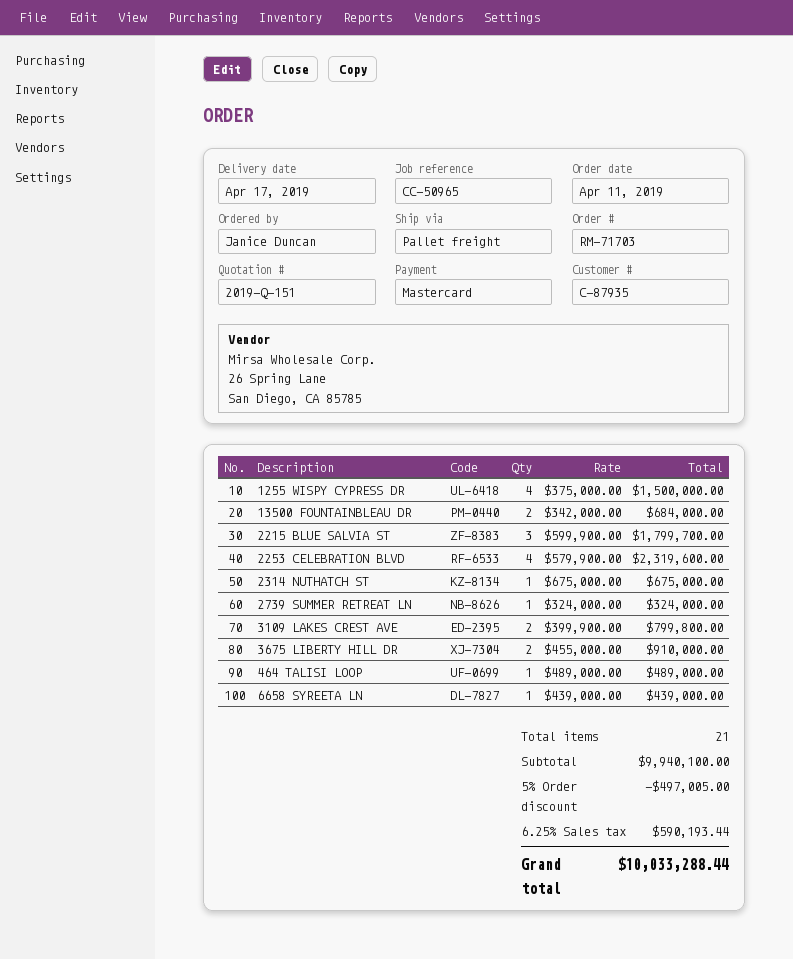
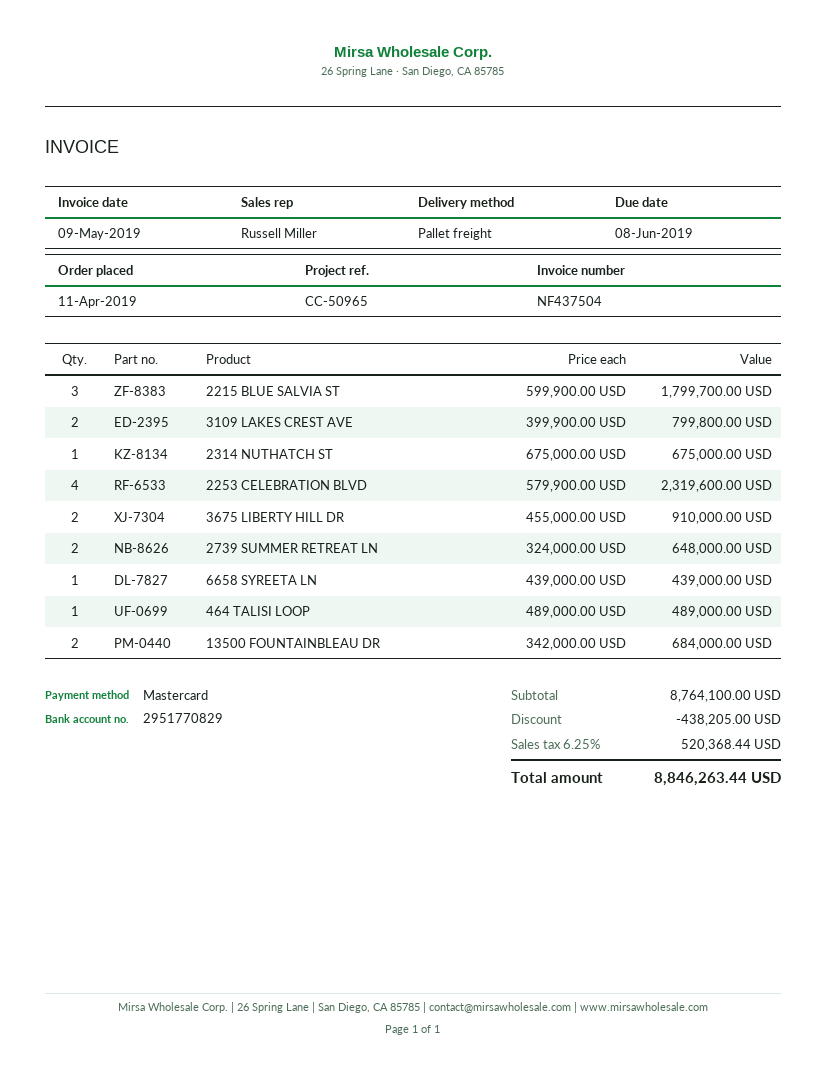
1255 WISPY CYPRESS DR: 4 x 375000.00 = 1500000.00 -> none
2739 SUMMER RETREAT LN: 1 x 324000.00 = 324000.00 -> 2 x 324000.00 = 648000.00
subtotal: 9940100.00 -> 8764100.00
discount: 497005.00 -> 438205.00
tax: 6.25% = 590193.44 -> 6.25% = 520368.44
total: 10033288.44 -> 8846263.44

